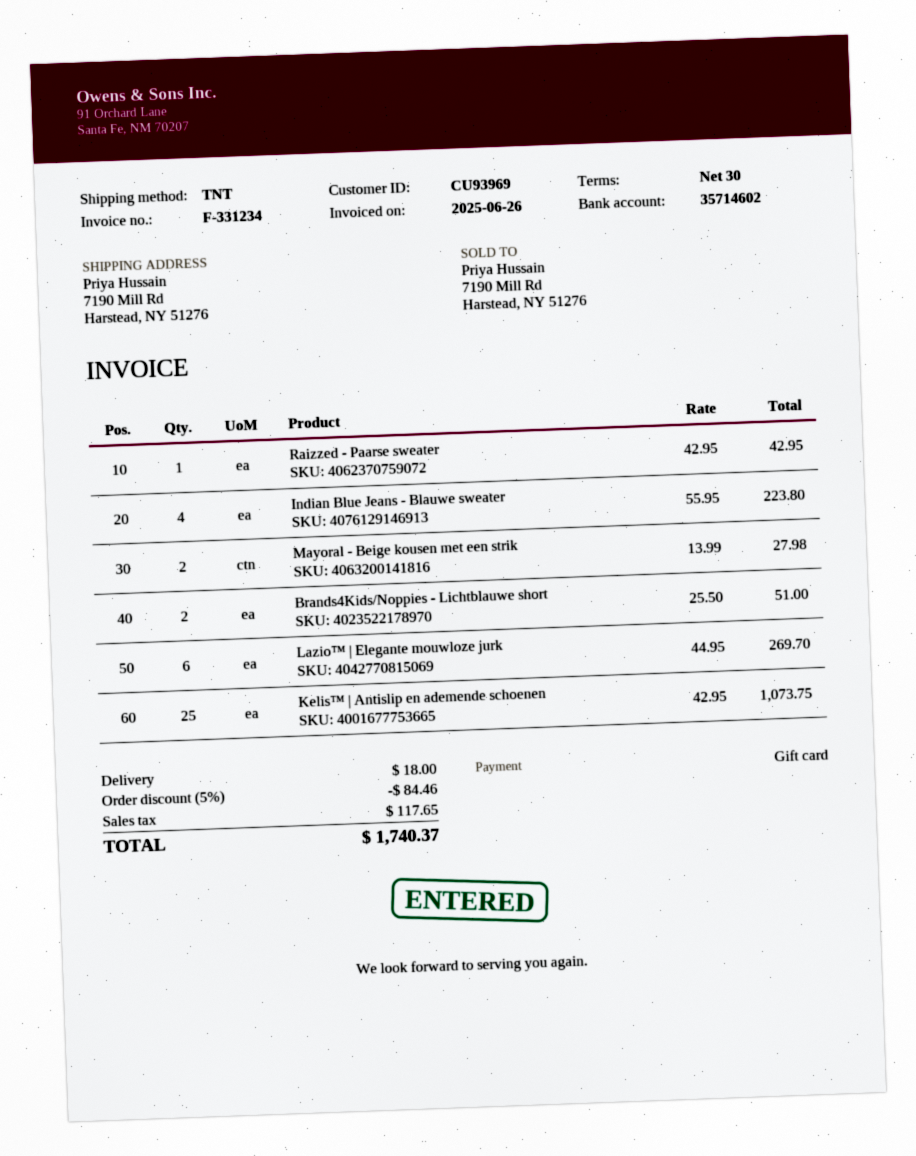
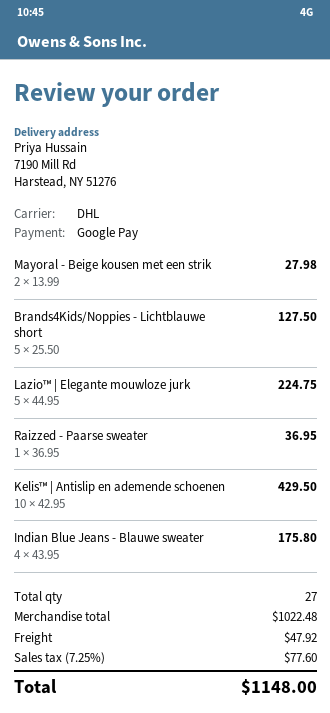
payment method: gift card -> Google Pay
shipping method: TNT -> DHL
Raizzed - Paarse sweater: 1 x 42.95 = 42.95 -> 1 x 36.95 = 36.95
Indian Blue Jeans - Blauwe sweater: 4 x 55.95 = 223.80 -> 4 x 43.95 = 175.80
Brands4Kids/Noppies - Lichtblauwe short: 2 x 25.50 = 51.00 -> 5 x 25.50 = 127.50
Lazio™ | Elegante mouwloze jurk: 6 x 44.95 = 269.70 -> 5 x 44.95 = 224.75
Kelis™ | Antislip en ademende schoenen: 25 x 42.95 = 1073.75 -> 10 x 42.95 = 429.50
discount: 5% = 84.46 -> none
shipping: 18.00 -> 47.92
tax: 117.65 -> 77.60
total: 1740.37 -> 1148.00

